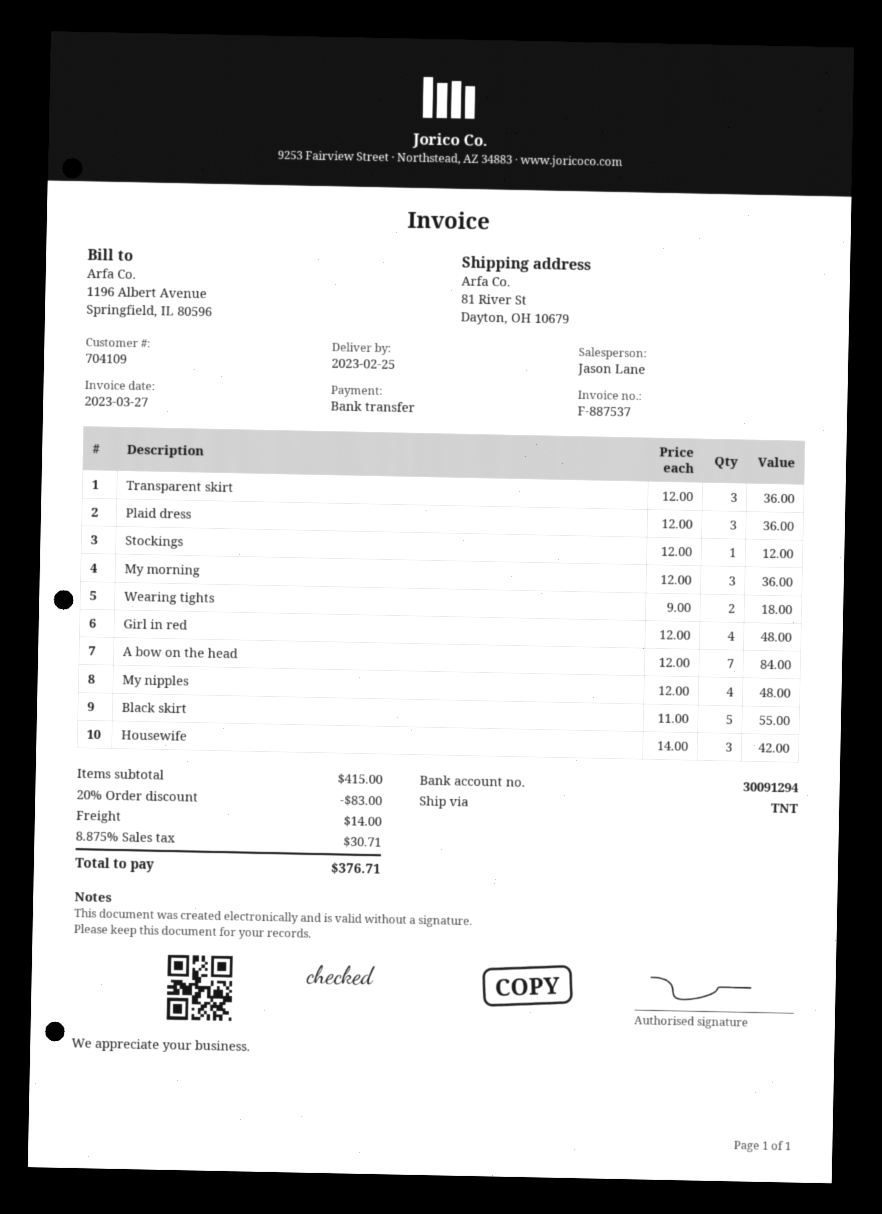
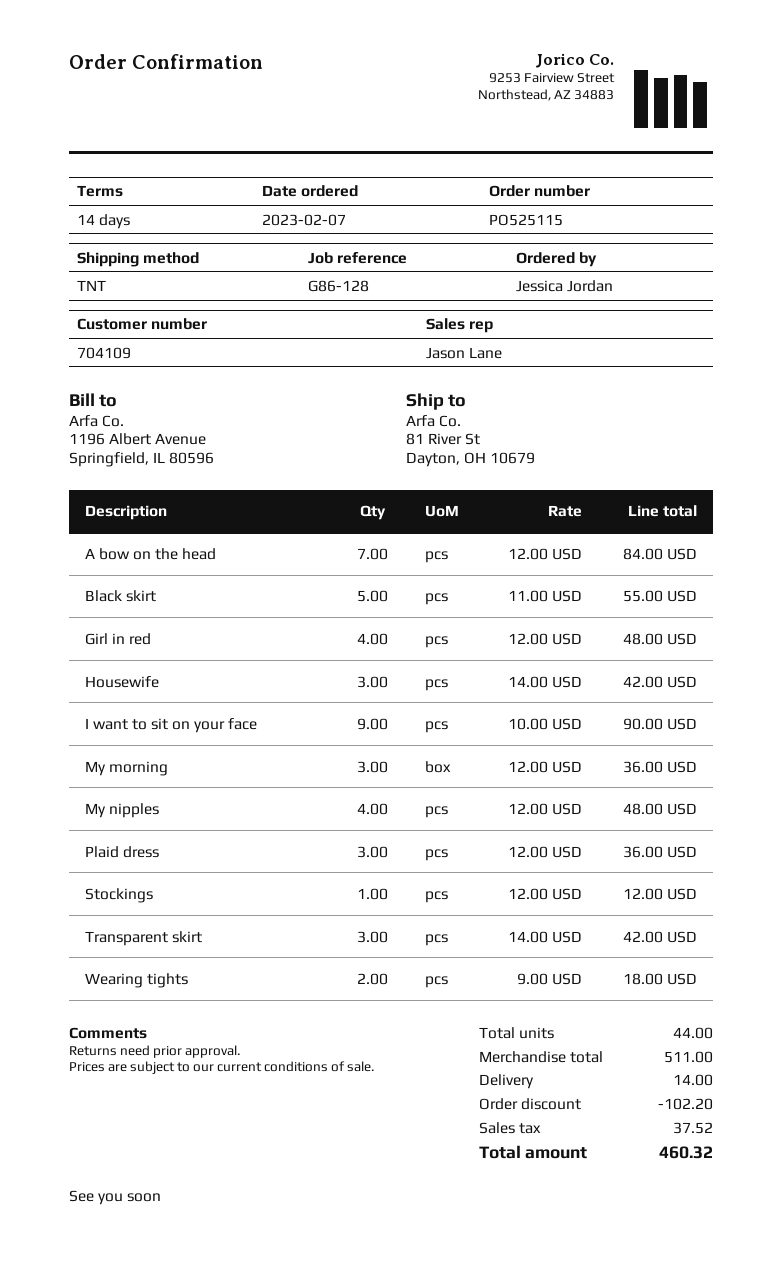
Transparent skirt: 3 x 12.00 = 36.00 -> 3 x 14.00 = 42.00
I want to sit on your face: none -> 9 x 10.00 = 90.00
subtotal: 415.00 -> 511.00
discount: 83.00 -> 102.20
tax: 30.71 -> 37.52
total: 376.71 -> 460.32

